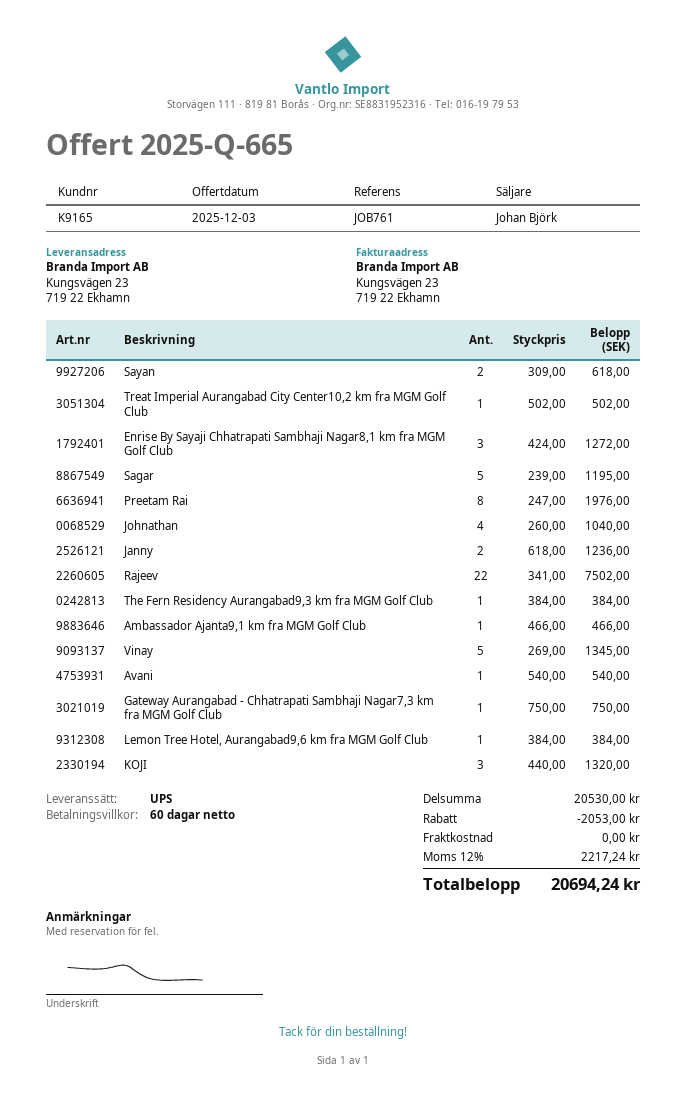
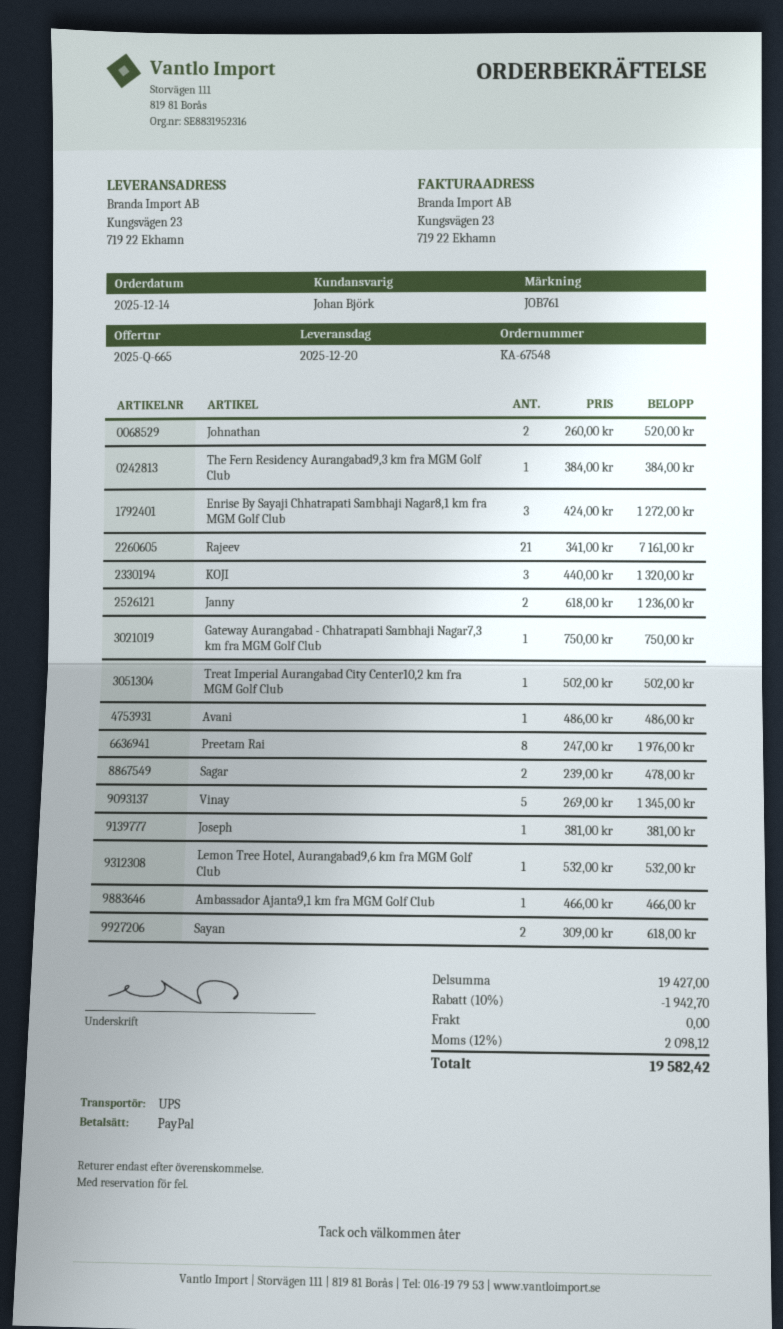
Sagar: 5 x 239.00 = 1195.00 -> 2 x 239.00 = 478.00
Johnathan: 4 x 260.00 = 1040.00 -> 2 x 260.00 = 520.00
Rajeev: 22 x 341.00 = 7502.00 -> 21 x 341.00 = 7161.00
Avani: 1 x 540.00 = 540.00 -> 1 x 486.00 = 486.00
Lemon Tree Hotel, Aurangabad9,6 km fra MGM Golf Club: 1 x 384.00 = 384.00 -> 1 x 532.00 = 532.00
Joseph: none -> 1 x 381.00 = 381.00
subtotal: 20530.00 -> 19427.00
discount: 2053.00 -> 1942.70
tax: 12% = 2217.24 -> 12% = 2098.12
total: 20694.24 -> 19582.42

